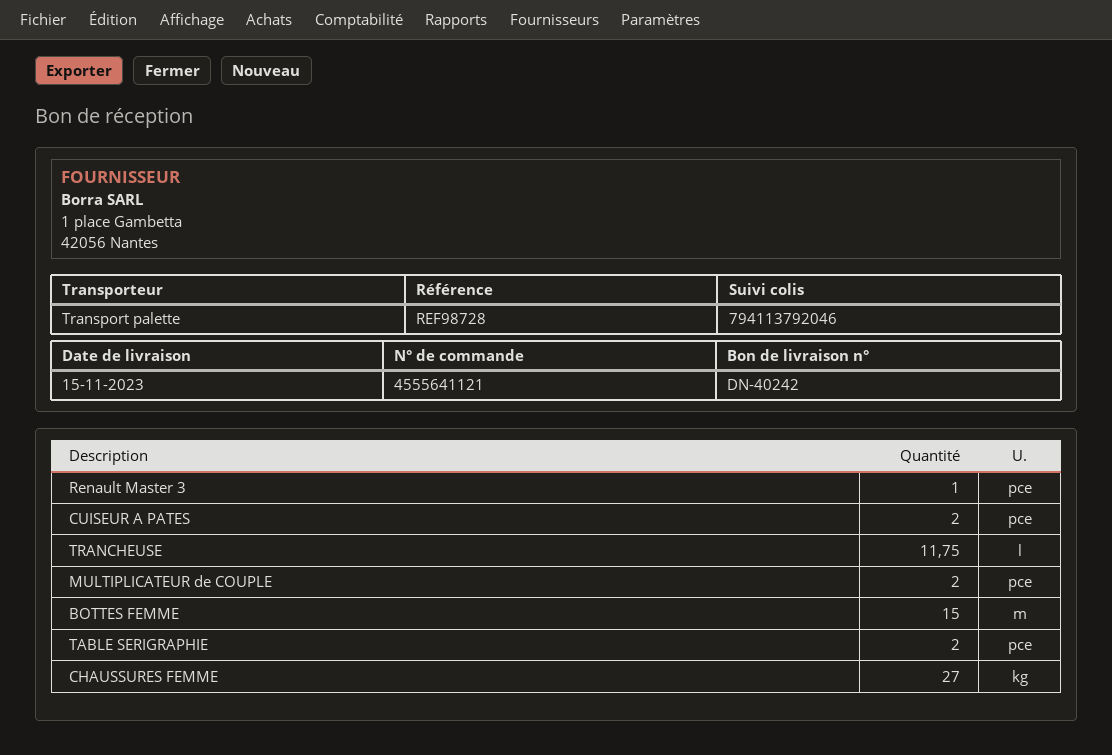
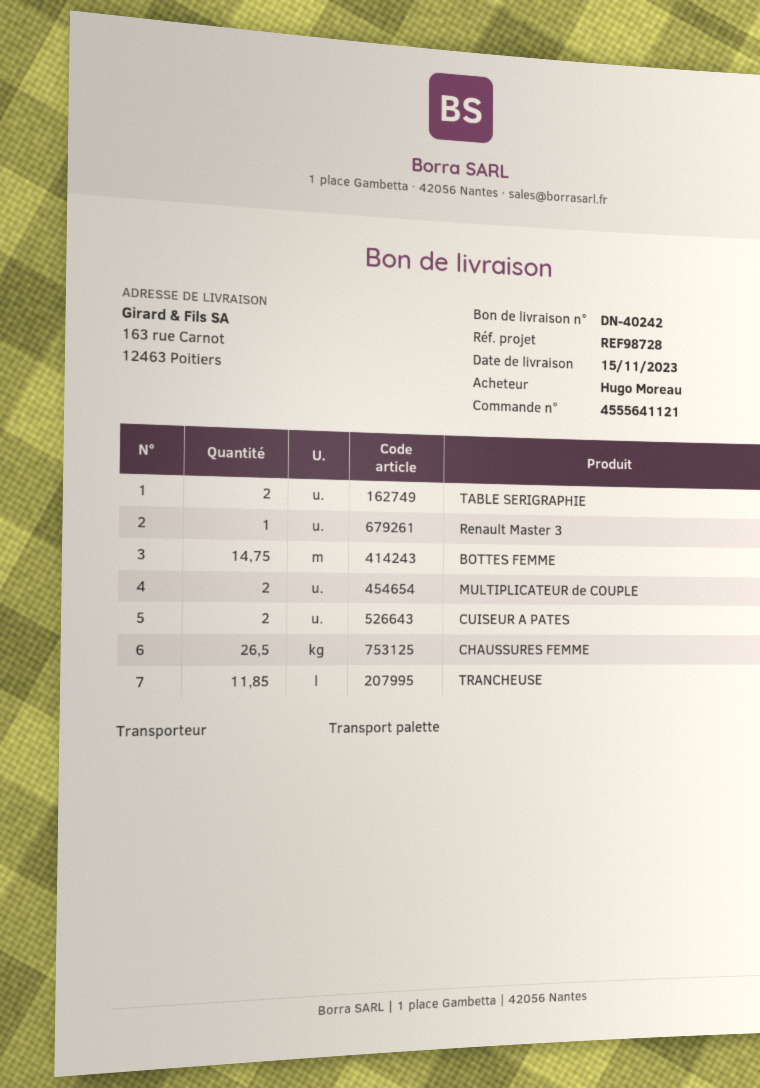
TRANCHEUSE: 11.75 -> 11.85
BOTTES FEMME: 15 -> 14.75
CHAUSSURES FEMME: 27 -> 26.5

